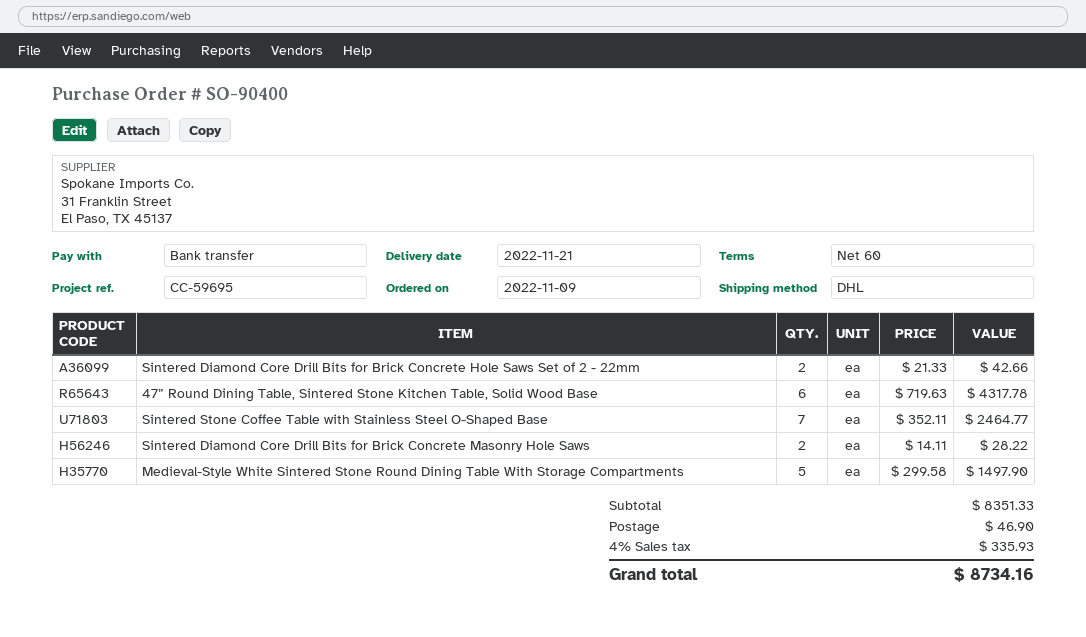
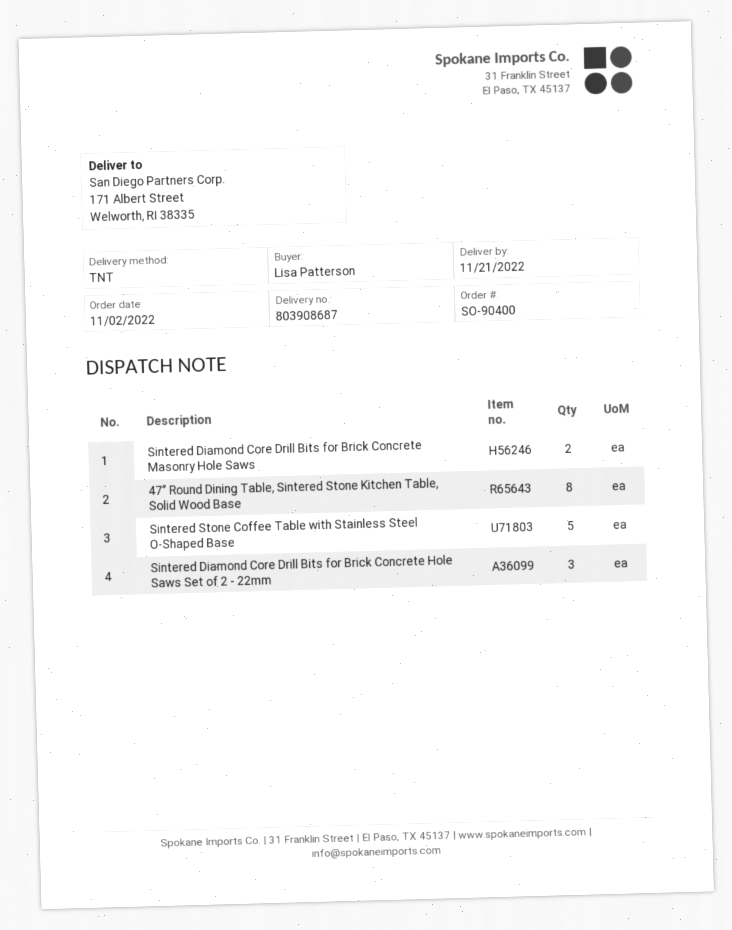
order date: 2022-11-09 -> 2022-11-02
shipping method: DHL -> TNT
Sintered Diamond Core Drill Bits for Brick Concrete Hole Saws Set of 2 - 22mm: 2 -> 3
47” Round Dining Table, Sintered Stone Kitchen Table, Solid Wood Base: 6 -> 8
Sintered Stone Coffee Table with Stainless Steel O-Shaped Base: 7 -> 5
Medieval-Style White Sintered Stone Round Dining Table With Storage Compartments: 5 -> none

